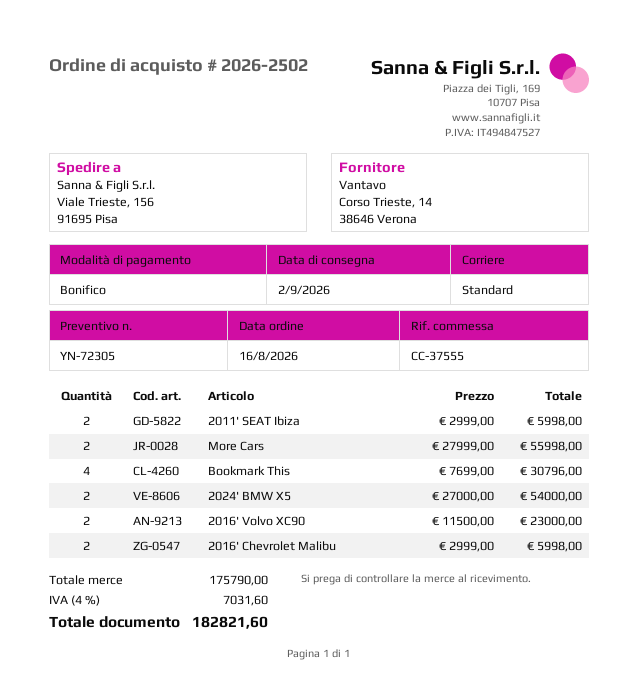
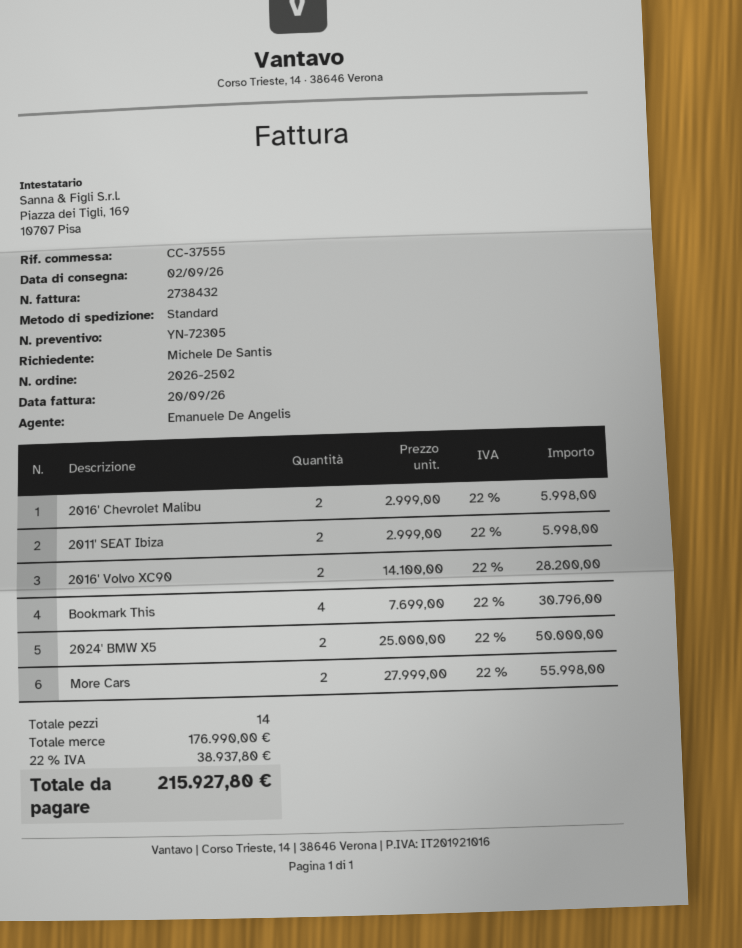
2024' BMW X5: 2 x 27000.00 = 54000.00 -> 2 x 25000.00 = 50000.00
2016' Volvo XC90: 2 x 11500.00 = 23000.00 -> 2 x 14100.00 = 28200.00
subtotal: 175790.00 -> 176990.00
tax: 4% = 7031.60 -> 22% = 38937.80
total: 182821.60 -> 215927.80

